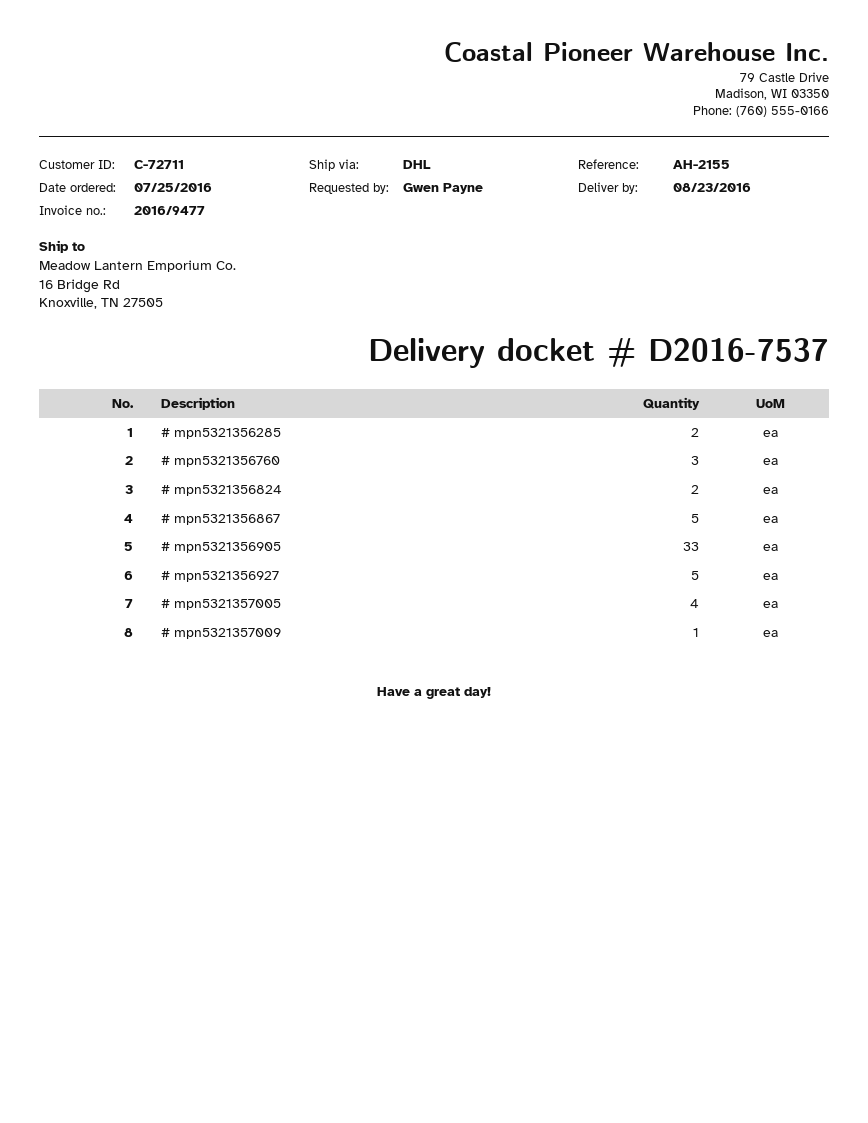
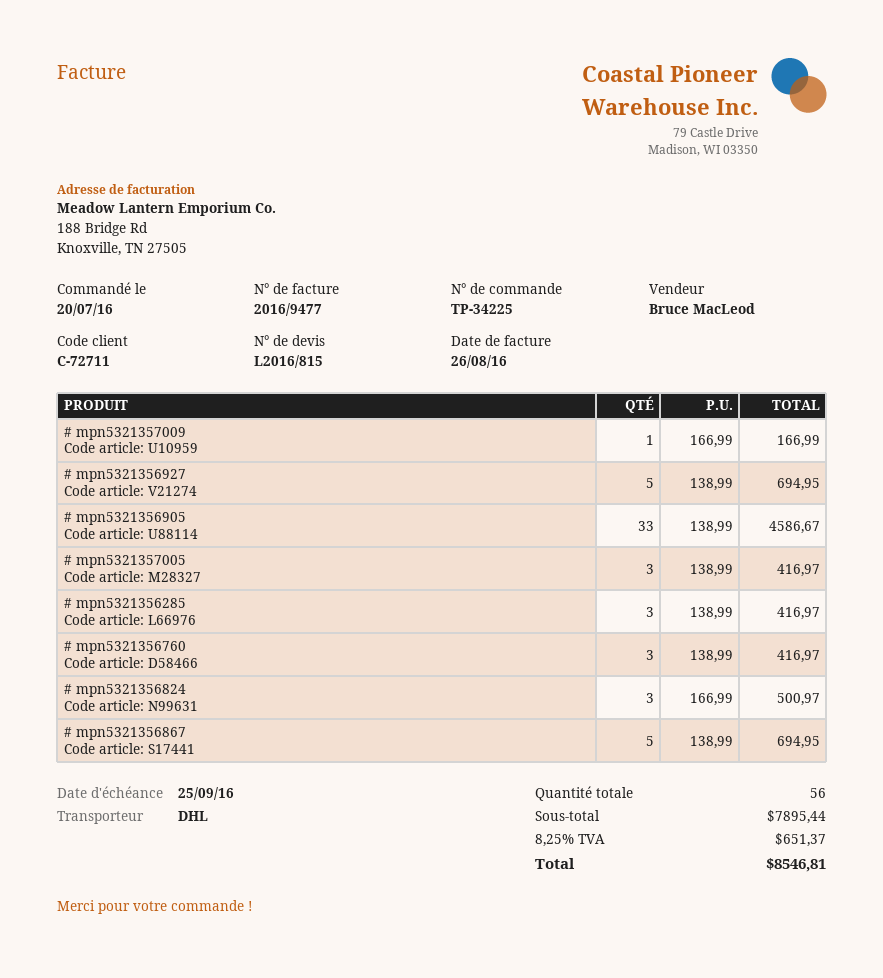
order date: 2016-07-25 -> 2016-07-20
# mpn5321356285: 2 -> 3
# mpn5321356824: 2 -> 3
# mpn5321357005: 4 -> 3

